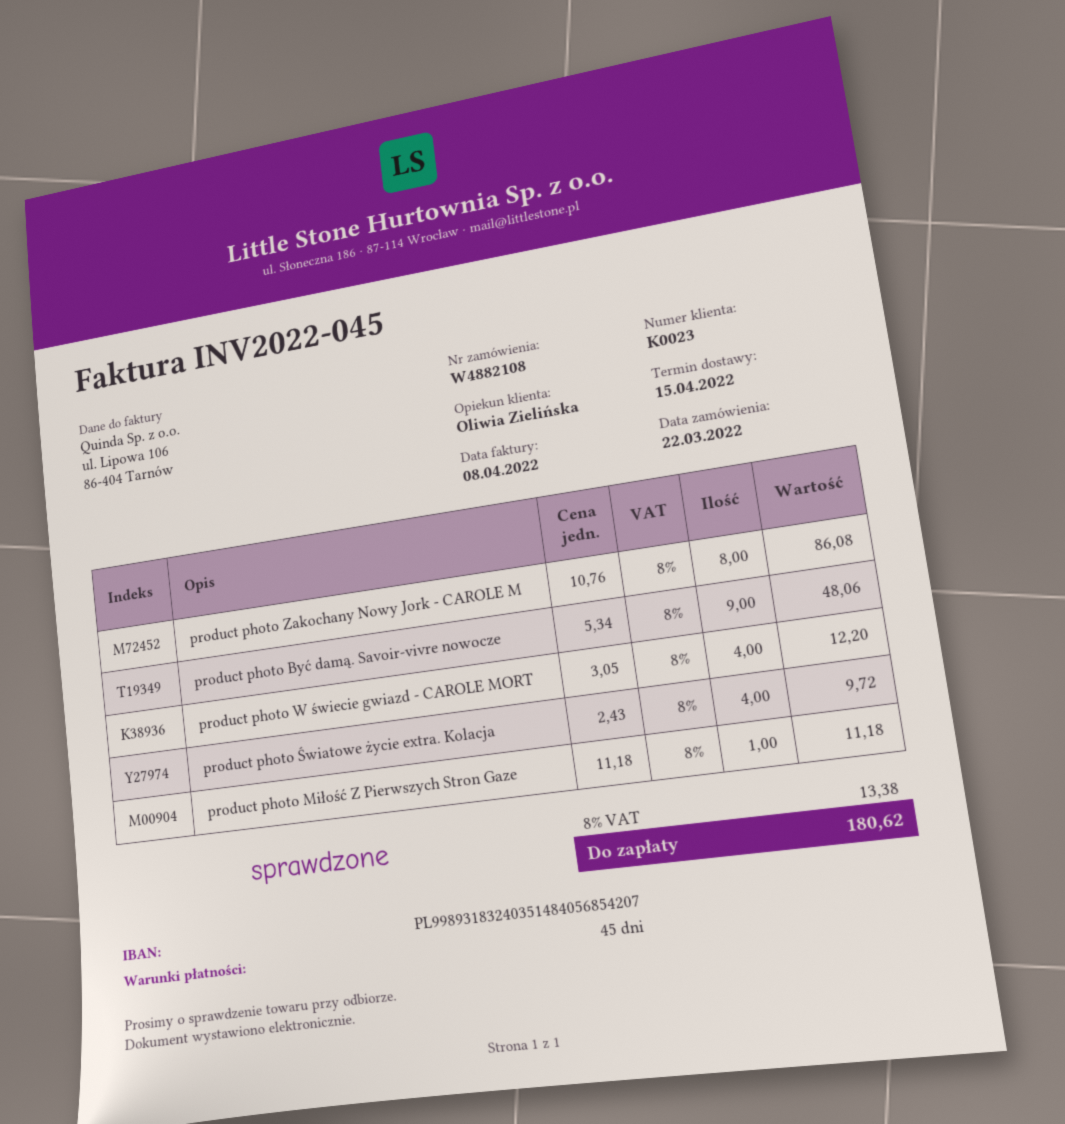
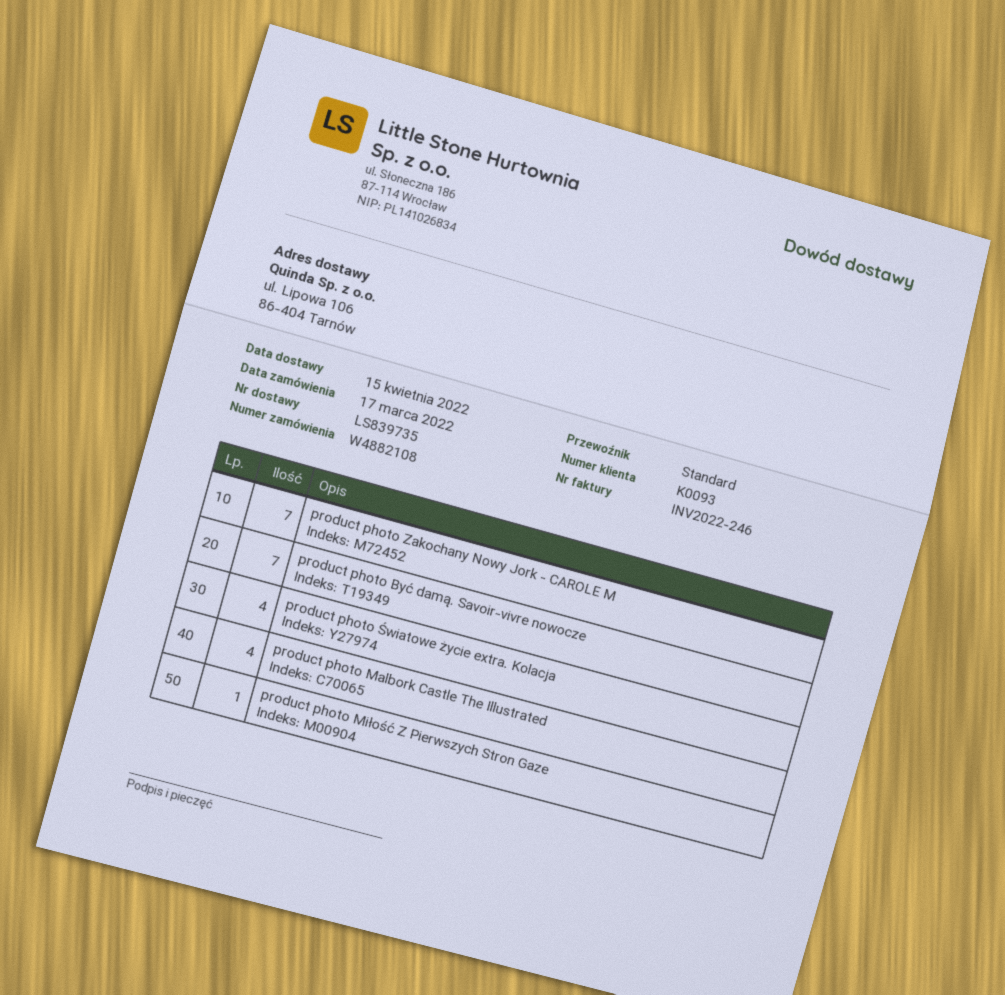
order date: 2022-03-22 -> 2022-03-17
invoice number: INV2022-045 -> INV2022-246
customer number: K0023 -> K0093
product photo Zakochany Nowy Jork - CAROLE M: 8 -> 7
product photo Być damą. Savoir-vivre nowocze: 9 -> 7
product photo W świecie gwiazd - CAROLE MORT: 4 -> none
product photo Malbork Castle The Illustrated: none -> 4

